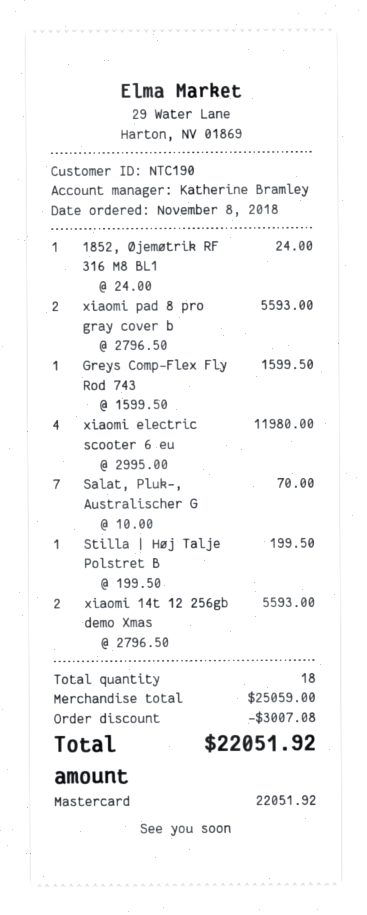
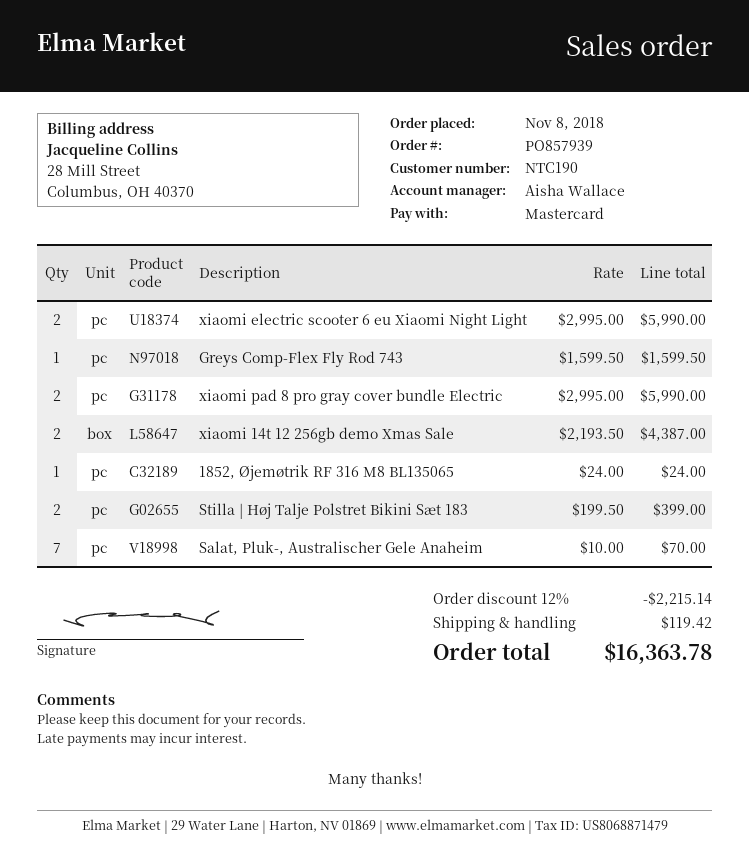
sales rep: Katherine Bramley -> Aisha Wallace
xiaomi pad 8 pro gray cover b: 2 x 2796.50 = 5593.00 -> 2 x 2995.00 = 5990.00
xiaomi electric scooter 6 eu: 4 x 2995.00 = 11980.00 -> 2 x 2995.00 = 5990.00
Stilla | Høj Talje Polstret B: 1 x 199.50 = 199.50 -> 2 x 199.50 = 399.00
xiaomi 14t 12 256gb demo Xmas: 2 x 2796.50 = 5593.00 -> 2 x 2193.50 = 4387.00
discount: 3007.08 -> 2215.14
shipping: none -> 119.42
total: 22051.92 -> 16363.78

